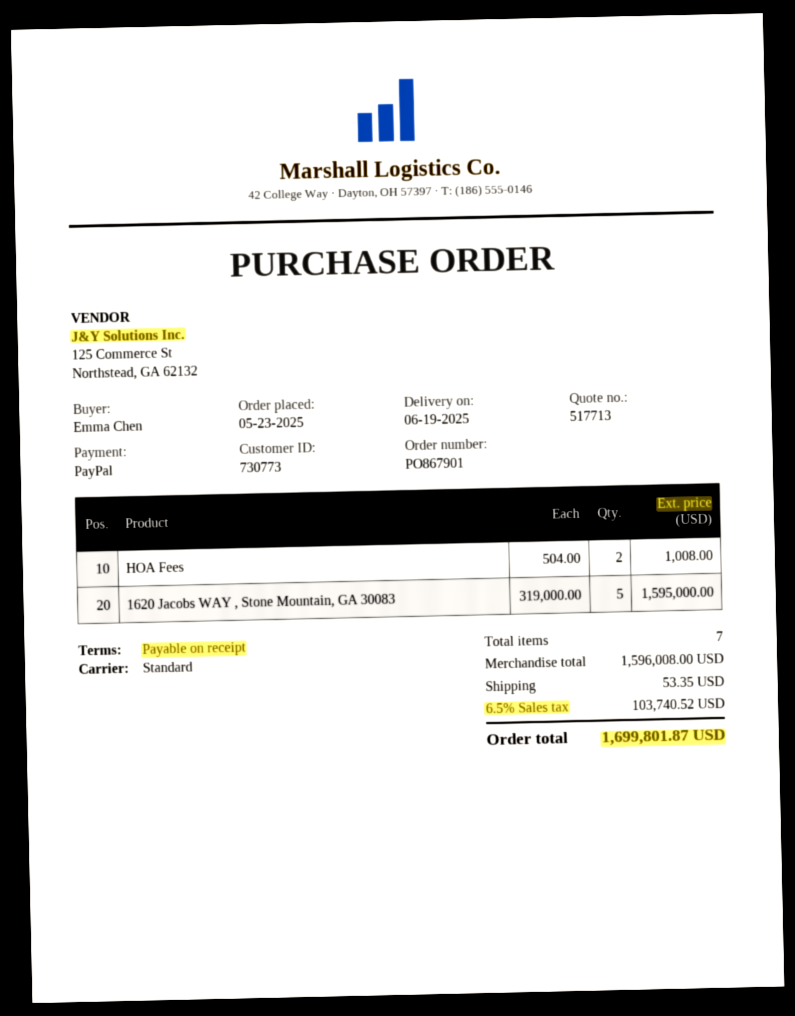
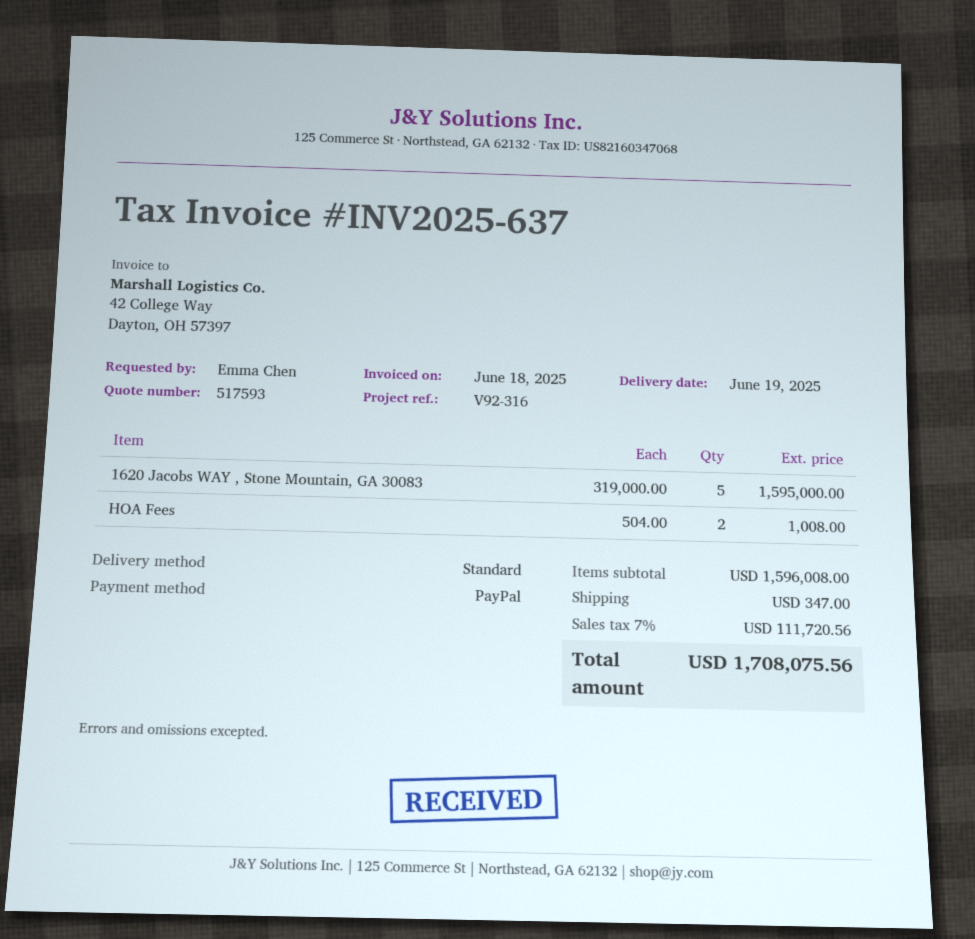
quote number: 517713 -> 517593
shipping: 53.35 -> 347.00
tax: 6.5% = 103740.52 -> 7% = 111720.56
total: 1699801.87 -> 1708075.56

